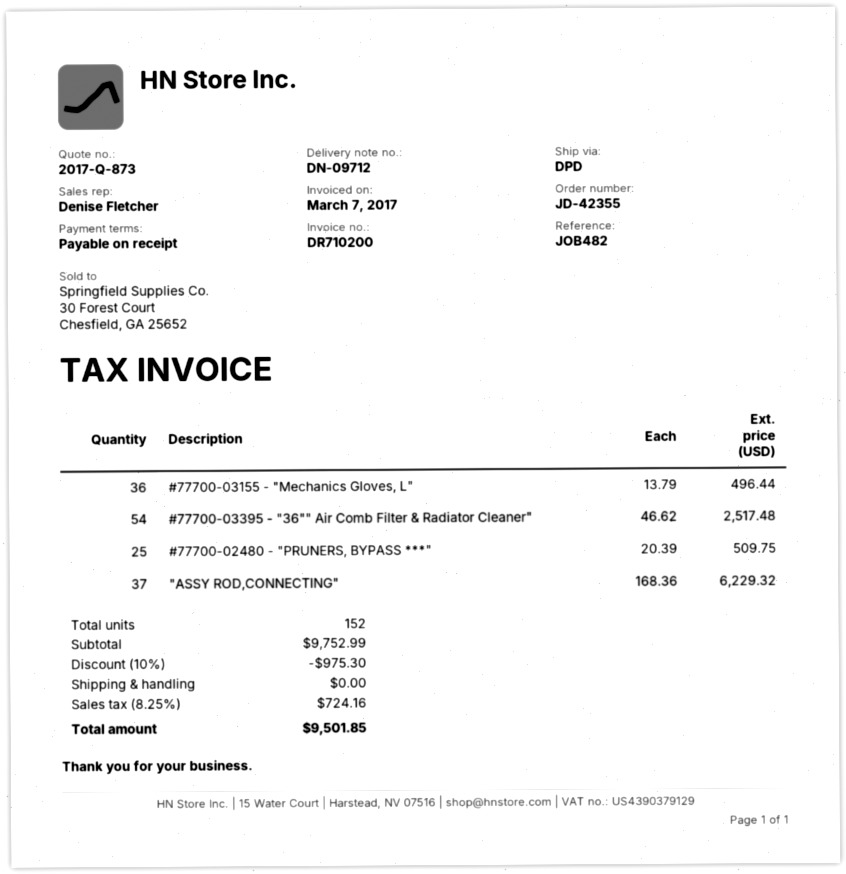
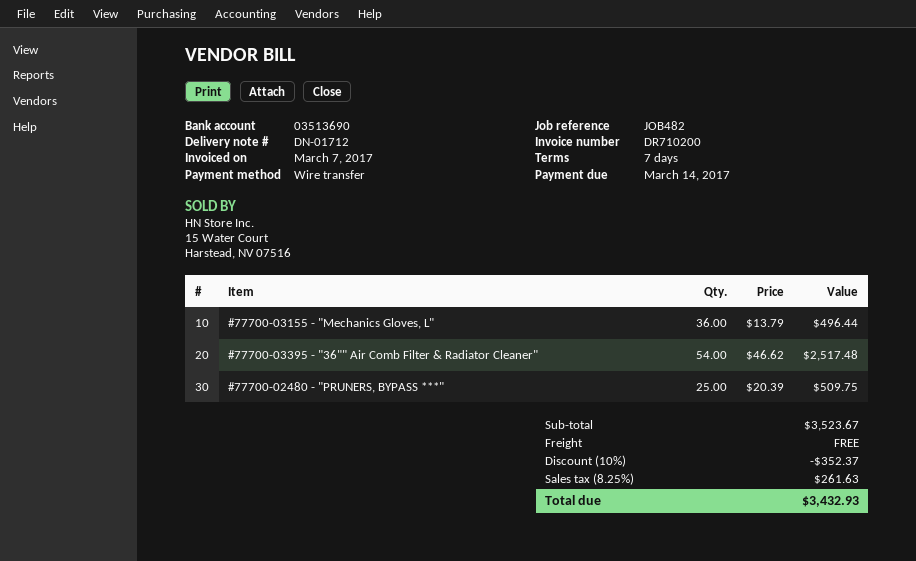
delivery note number: DN-09712 -> DN-01712
payment terms: on receipt -> 7 days
"ASSY ROD,CONNECTING": 37 x 168.36 = 6229.32 -> none
subtotal: 9752.99 -> 3523.67
discount: 10% = 975.30 -> 10% = 352.37
tax: 8.25% = 724.16 -> 8.25% = 261.63
total: 9501.85 -> 3432.93

